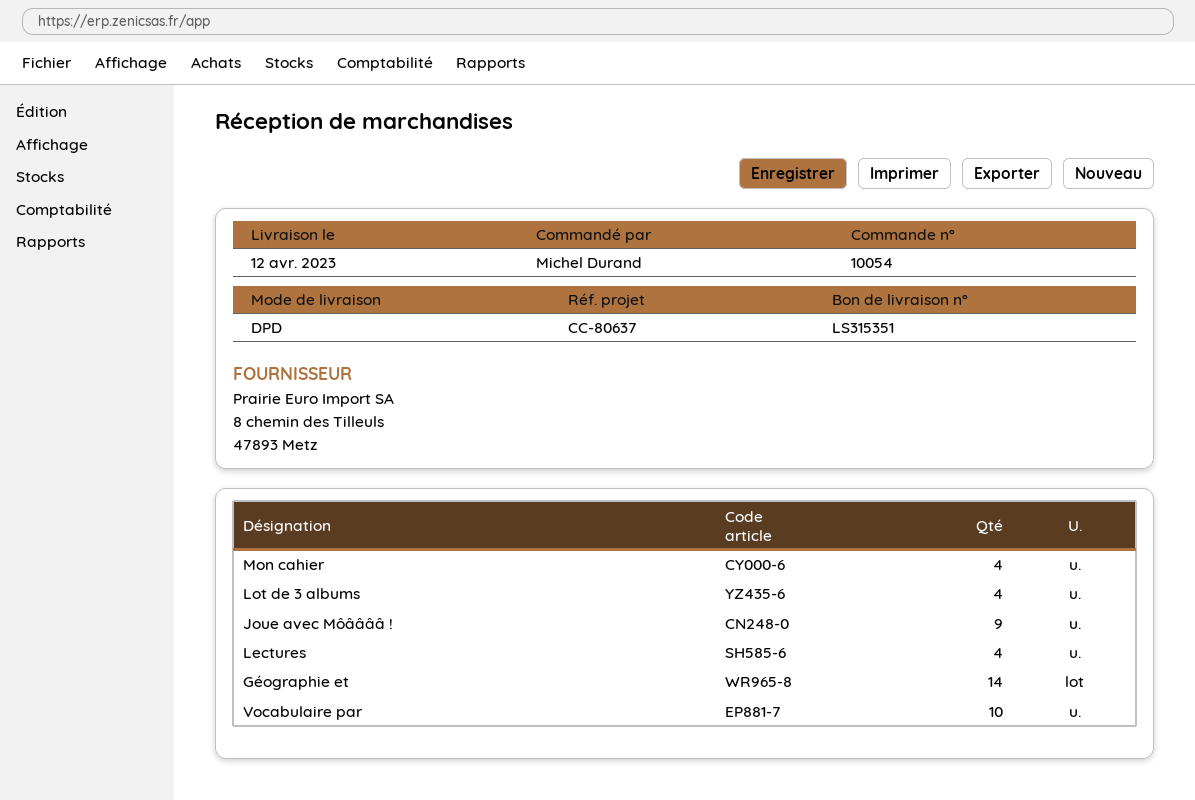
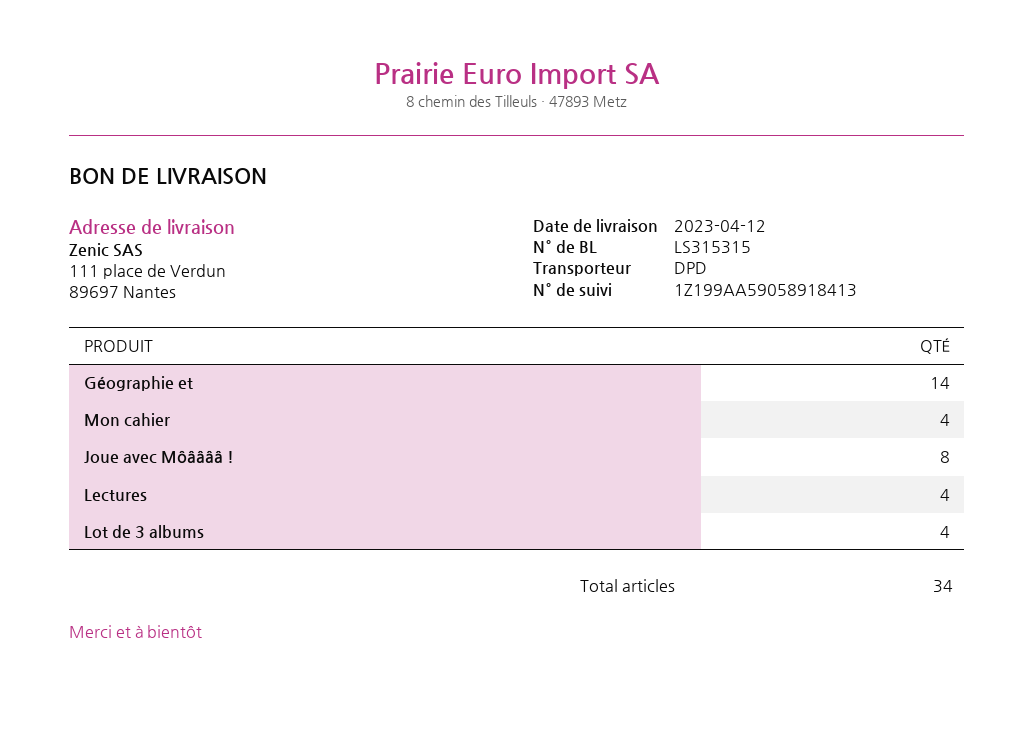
delivery note number: LS315351 -> LS315315
Joue avec Môââââ !: 9 -> 8
Vocabulaire par: 10 -> none

